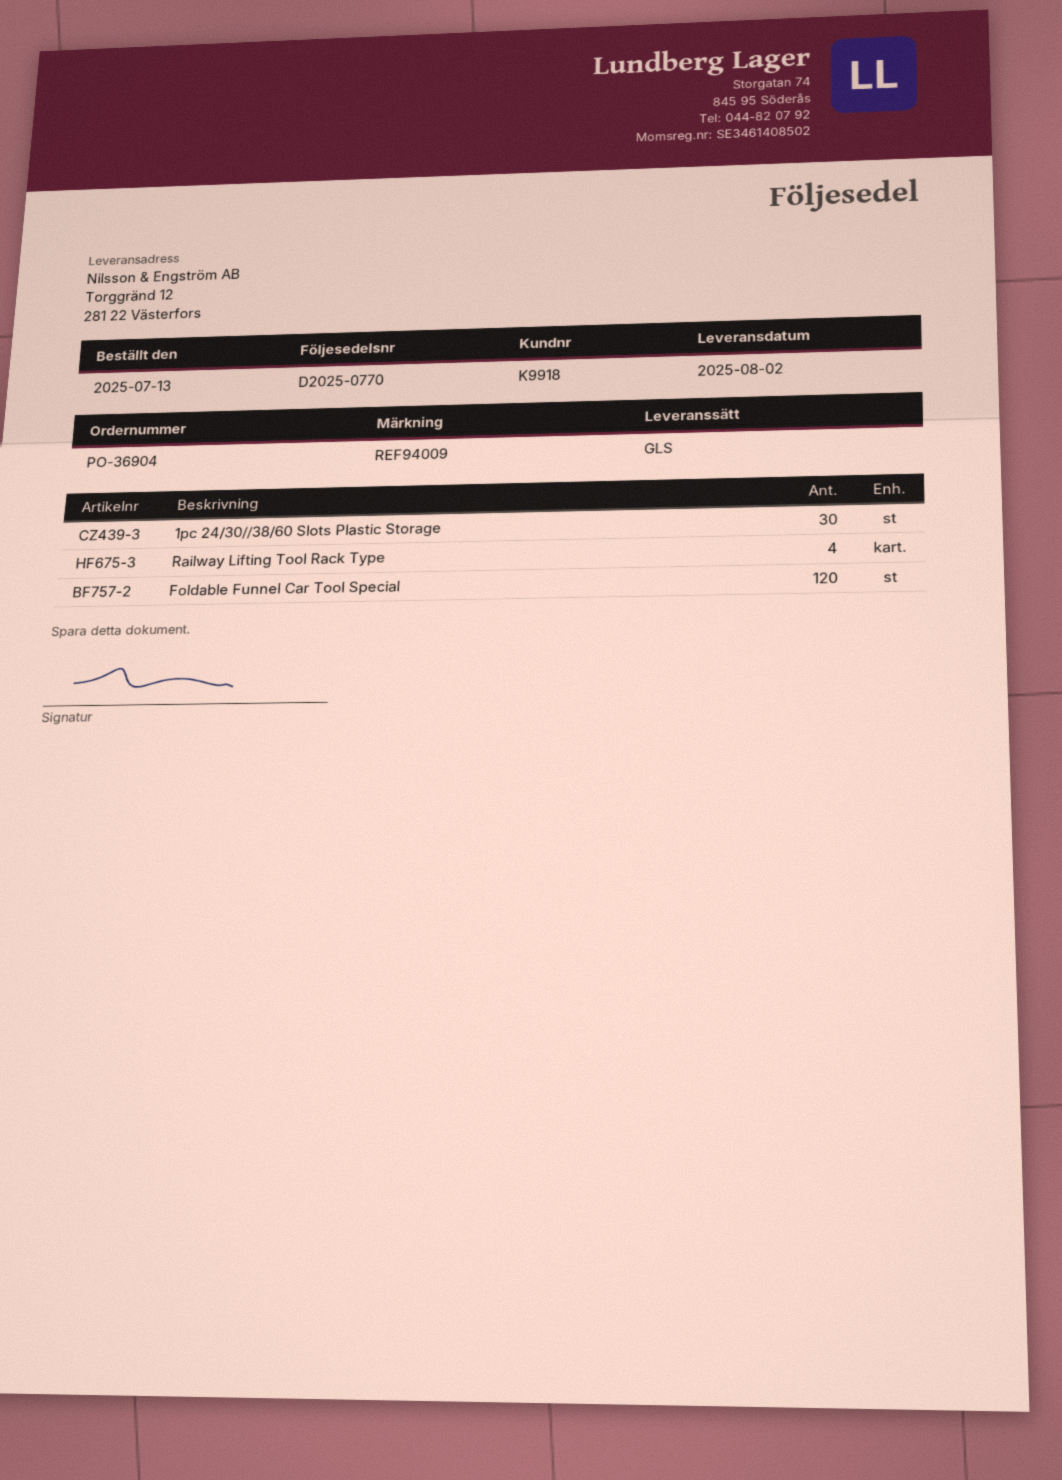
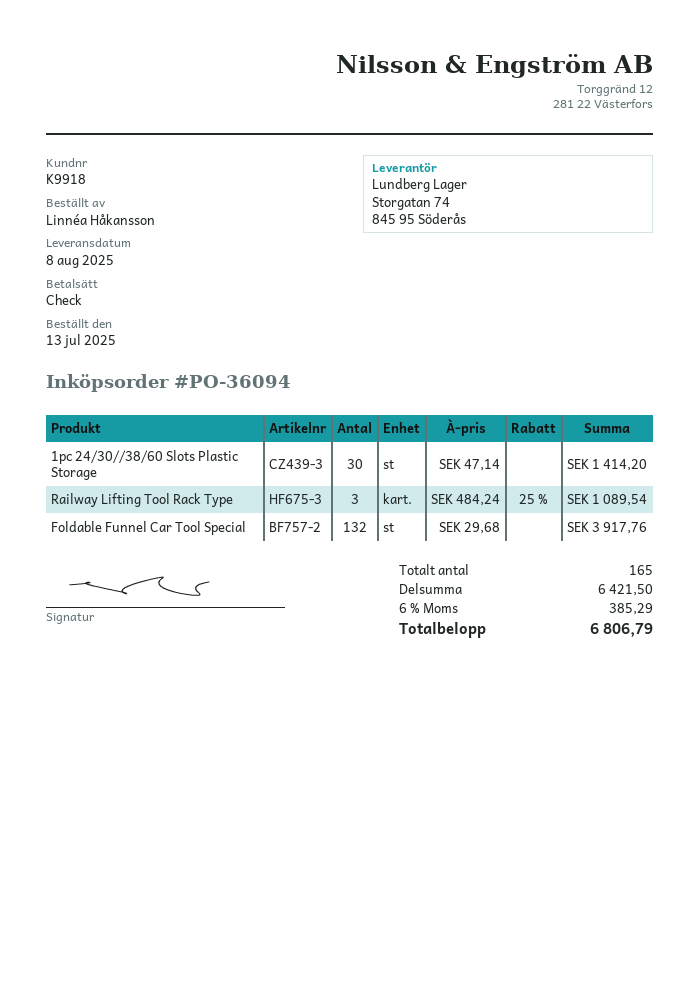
order number: PO-36904 -> PO-36094
delivery date: 2025-08-02 -> 2025-08-08
Railway Lifting Tool Rack Type: 4 -> 3
Foldable Funnel Car Tool Special: 120 -> 132

